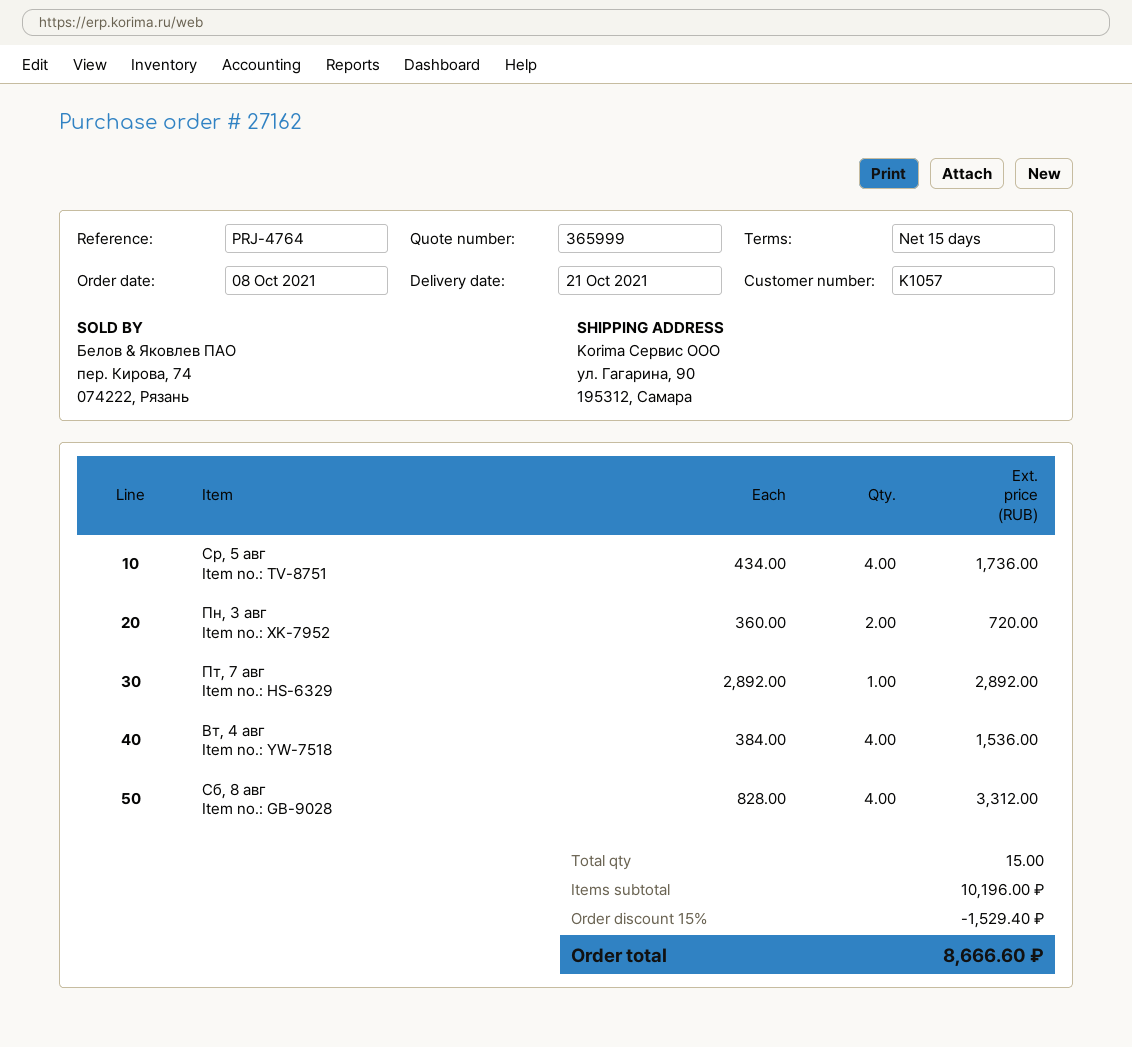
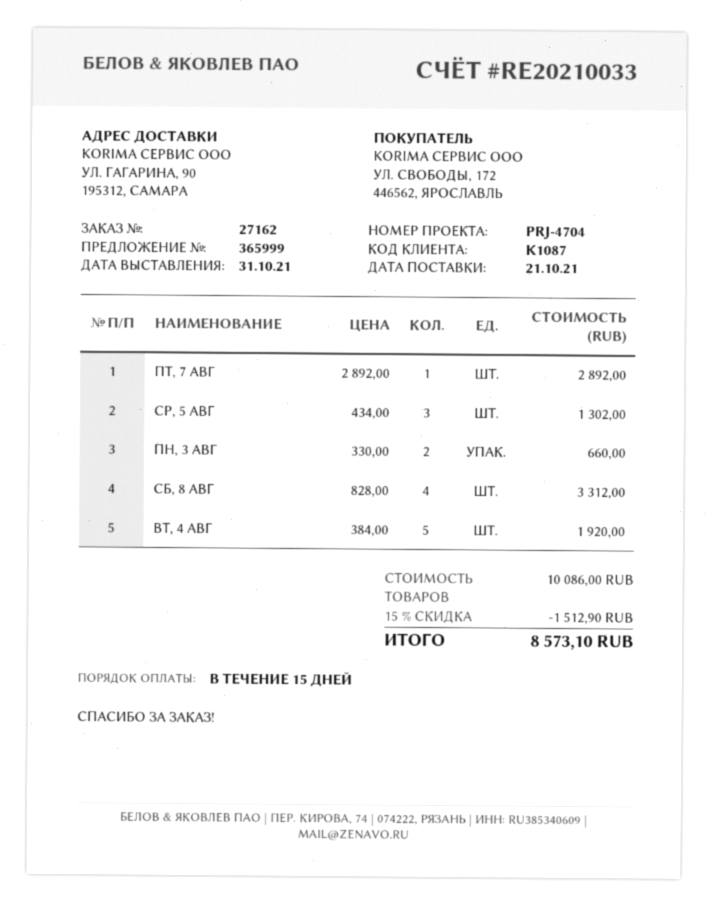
customer number: K1057 -> K1087
reference: PRJ-4764 -> PRJ-4704
Ср, 5 авг: 4 x 434.00 = 1736.00 -> 3 x 434.00 = 1302.00
Пн, 3 авг: 2 x 360.00 = 720.00 -> 2 x 330.00 = 660.00
Вт, 4 авг: 4 x 384.00 = 1536.00 -> 5 x 384.00 = 1920.00
subtotal: 10196.00 -> 10086.00
discount: 15% = 1529.40 -> 15% = 1512.90
total: 8666.60 -> 8573.10

